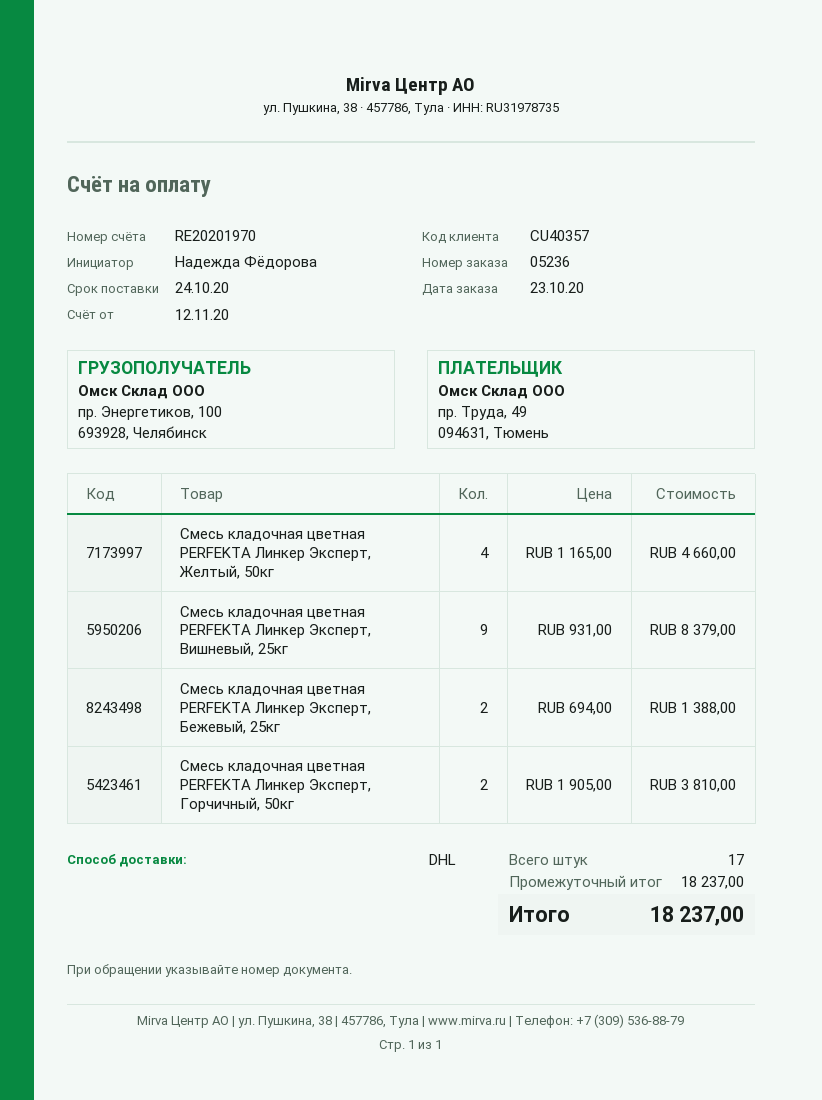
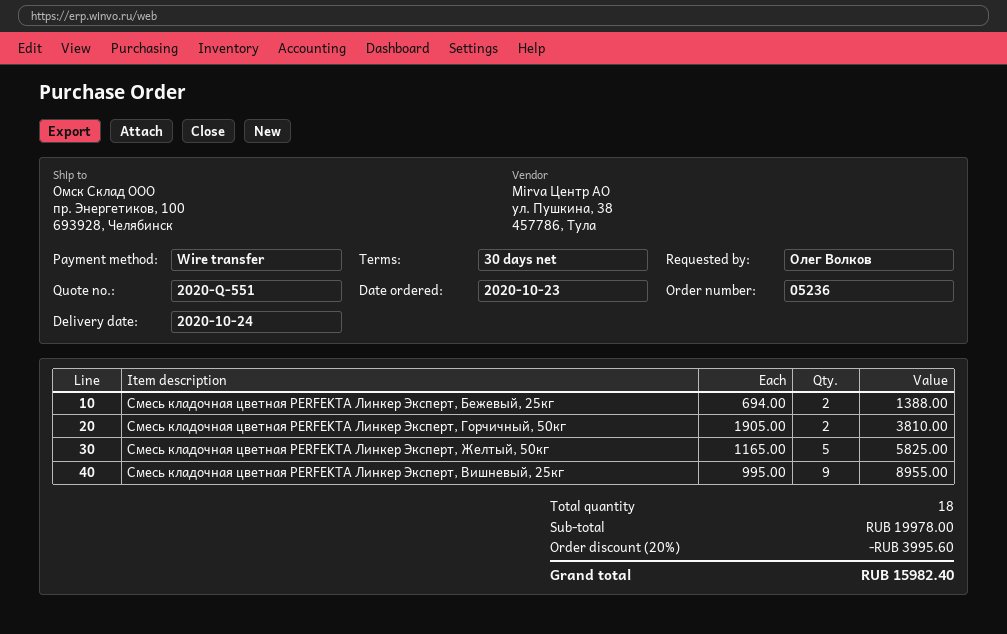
ordered by: Надежда Фёдорова -> Олег Волков
Смесь кладочная цветная PERFEKTA Линкер Эксперт, Желтый, 50кг: 4 x 1165.00 = 4660.00 -> 5 x 1165.00 = 5825.00
Смесь кладочная цветная PERFEKTA Линкер Эксперт, Вишневый, 25кг: 9 x 931.00 = 8379.00 -> 9 x 995.00 = 8955.00
total quantity: 17 -> 18
subtotal: 18237.00 -> 19978.00
discount: none -> 20% = 3995.60
total: 18237.00 -> 15982.40

